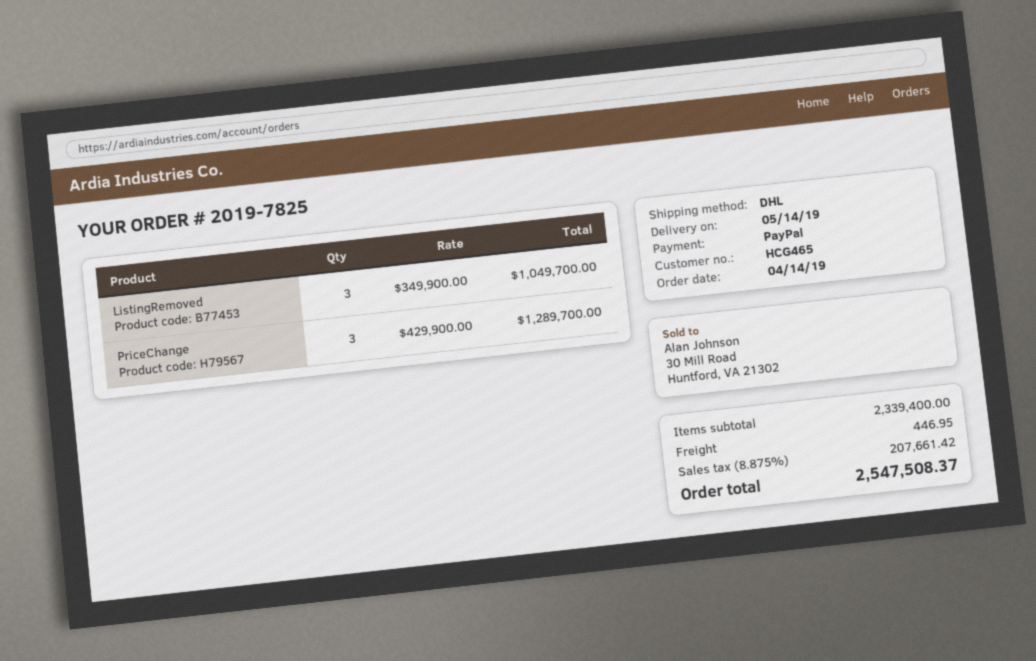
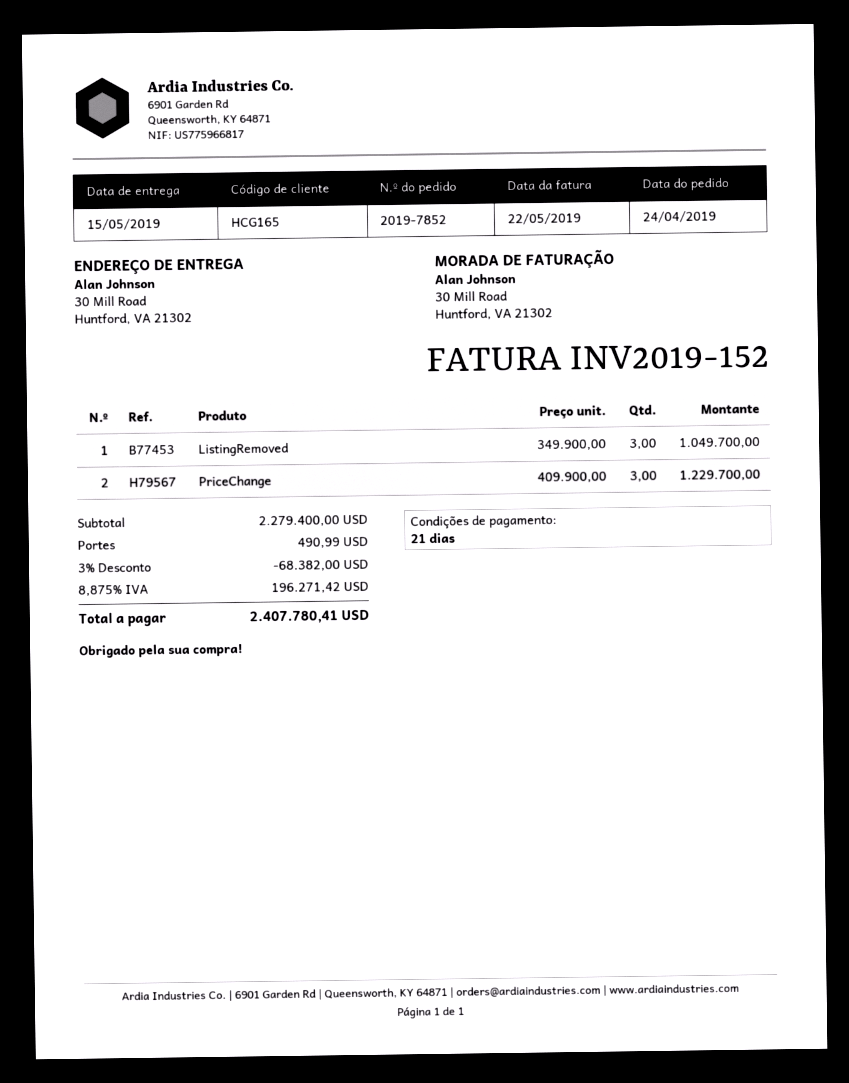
order number: 2019-7825 -> 2019-7852
order date: 2019-04-14 -> 2019-04-24
delivery date: 2019-05-14 -> 2019-05-15
customer number: HCG465 -> HCG165
PriceChange: 3 x 429900.00 = 1289700.00 -> 3 x 409900.00 = 1229700.00
subtotal: 2339400.00 -> 2279400.00
discount: none -> 3% = 68382.00
shipping: 446.95 -> 490.99
tax: 8.875% = 207661.42 -> 8.875% = 196271.42
total: 2547508.37 -> 2407780.41

